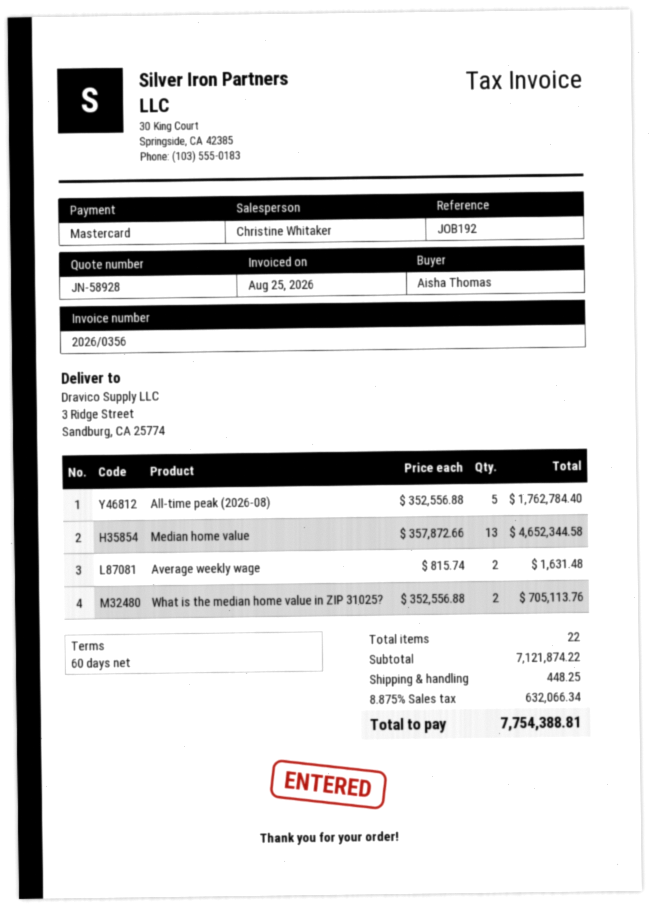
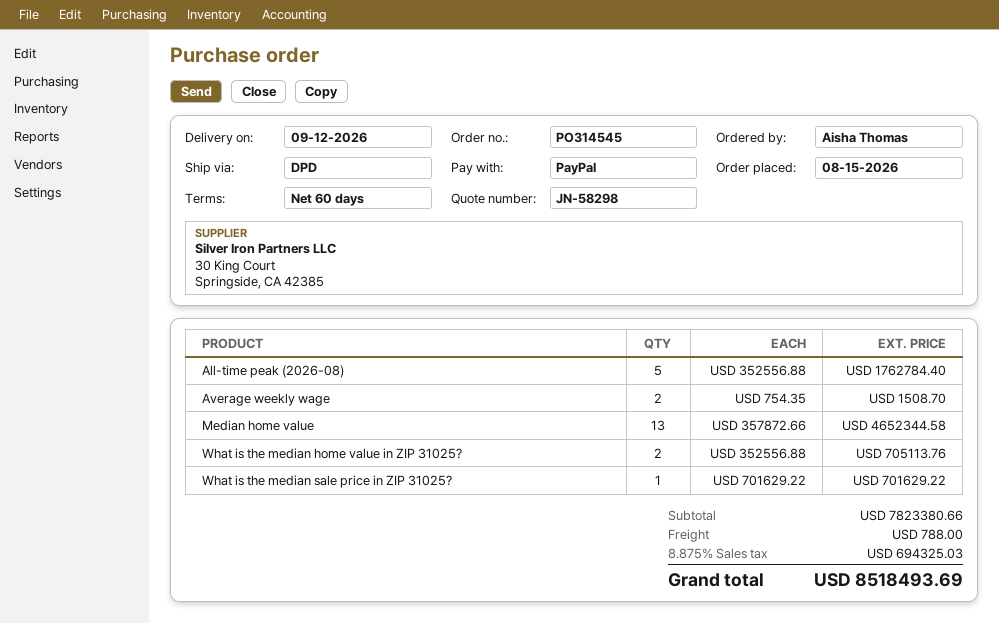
quote number: JN-58928 -> JN-58298
payment method: Mastercard -> PayPal
Average weekly wage: 2 x 815.74 = 1631.48 -> 2 x 754.35 = 1508.70
What is the median sale price in ZIP 31025?: none -> 1 x 701629.22 = 701629.22
subtotal: 7121874.22 -> 7823380.66
shipping: 448.25 -> 788.00
tax: 8.875% = 632066.34 -> 8.875% = 694325.03
total: 7754388.81 -> 8518493.69

